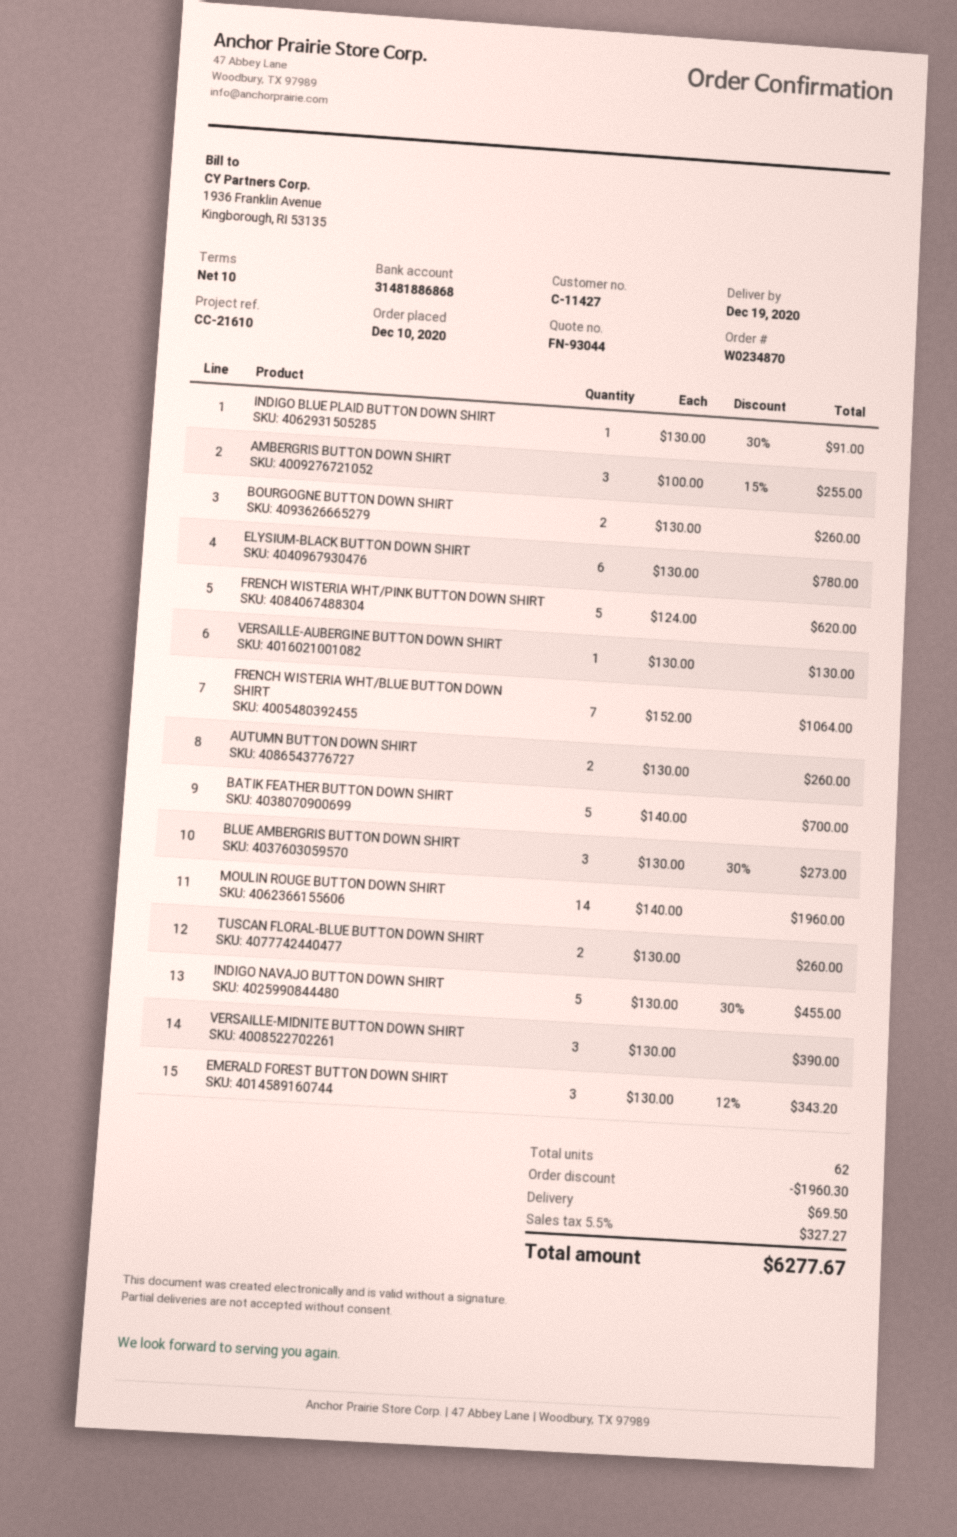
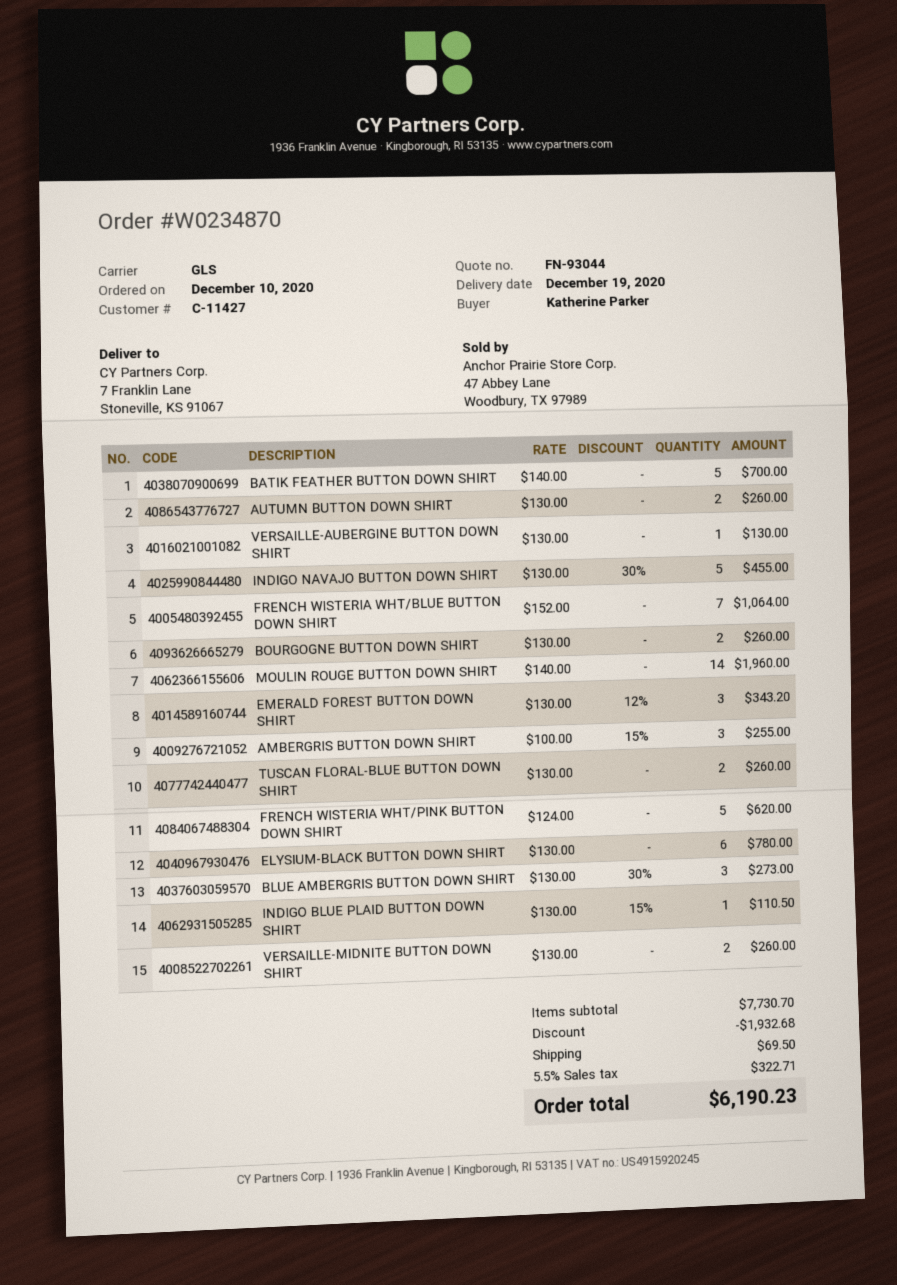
INDIGO BLUE PLAID BUTTON DOWN SHIRT: 1 x 130.00 - 30% = 91.00 -> 1 x 130.00 - 15% = 110.50
VERSAILLE-MIDNITE BUTTON DOWN SHIRT: 3 x 130.00 = 390.00 -> 2 x 130.00 = 260.00
discount: 1960.30 -> 1932.68
tax: 5.5% = 327.27 -> 5.5% = 322.71
total: 6277.67 -> 6190.23

